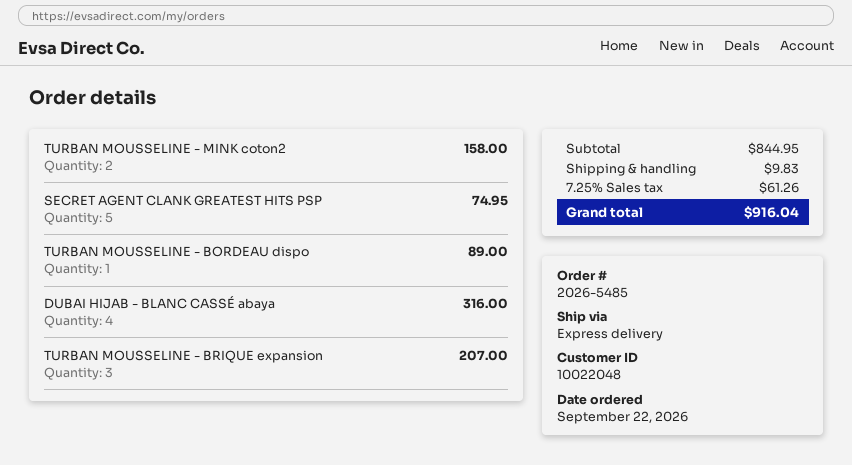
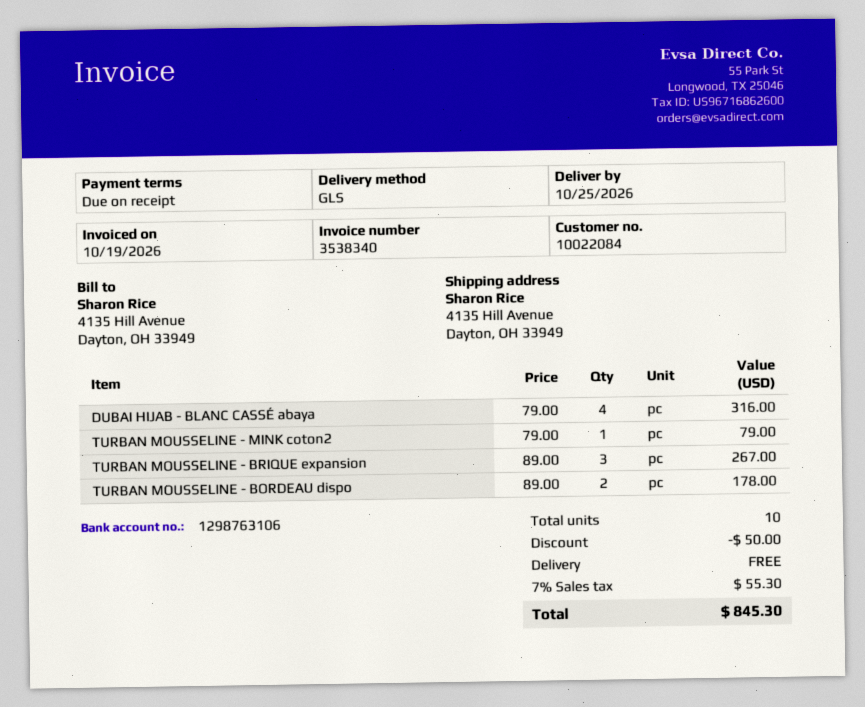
customer number: 10022048 -> 10022084
shipping method: express -> GLS
TURBAN MOUSSELINE - MINK coton2: 2 for 158.00 -> 1 for 79.00
SECRET AGENT CLANK GREATEST HITS PSP: 5 for 74.95 -> none
TURBAN MOUSSELINE - BORDEAU dispo: 1 for 89.00 -> 2 for 178.00
TURBAN MOUSSELINE - BRIQUE expansion: 3 for 207.00 -> 3 for 267.00
discount: none -> 50.00
shipping: 9.83 -> 0.00
tax: 7.25% = 61.26 -> 7% = 55.30
total: 916.04 -> 845.30

